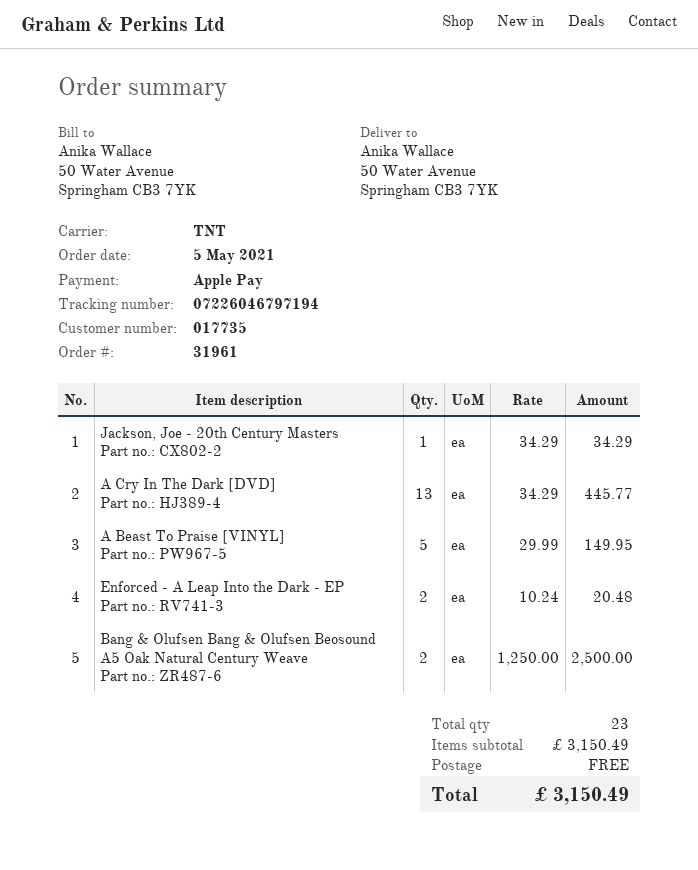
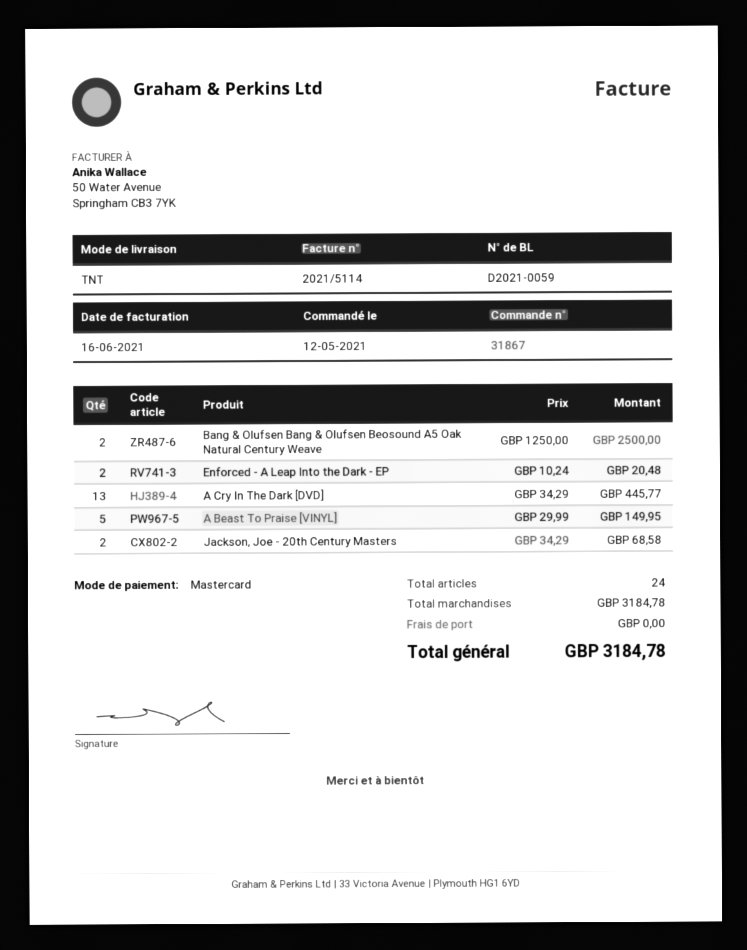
order number: 31961 -> 31867
order date: 2021-05-05 -> 2021-05-12
payment method: Apple Pay -> Mastercard
Jackson, Joe - 20th Century Masters: 1 x 34.29 = 34.29 -> 2 x 34.29 = 68.58
total quantity: 23 -> 24
subtotal: 3150.49 -> 3184.78
total: 3150.49 -> 3184.78

